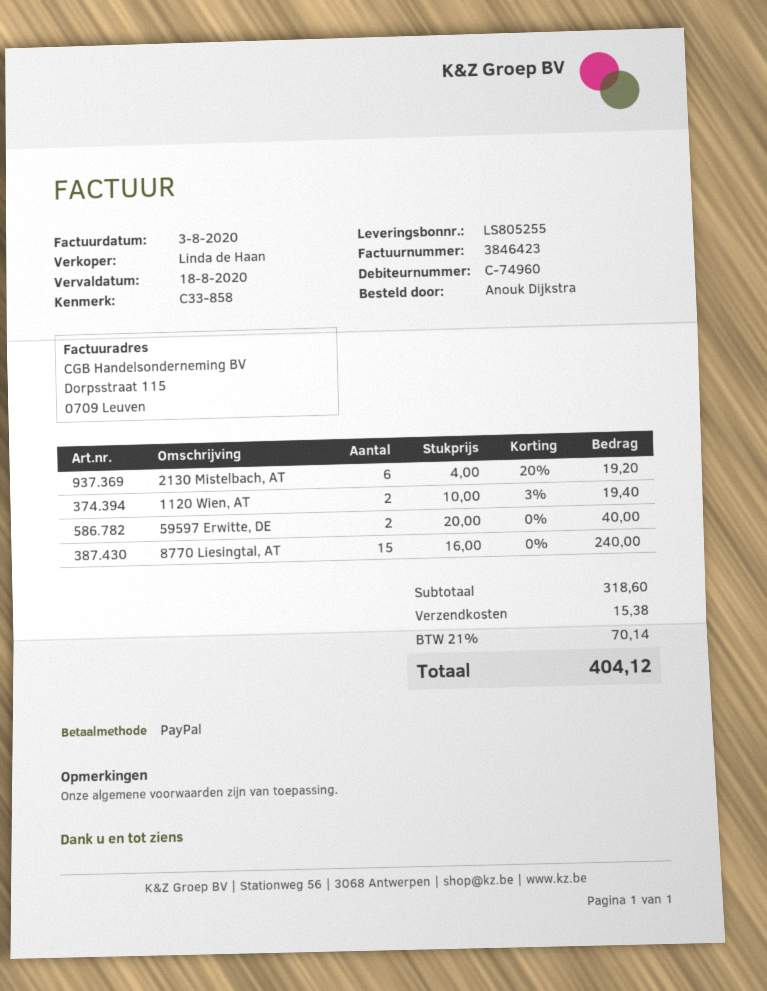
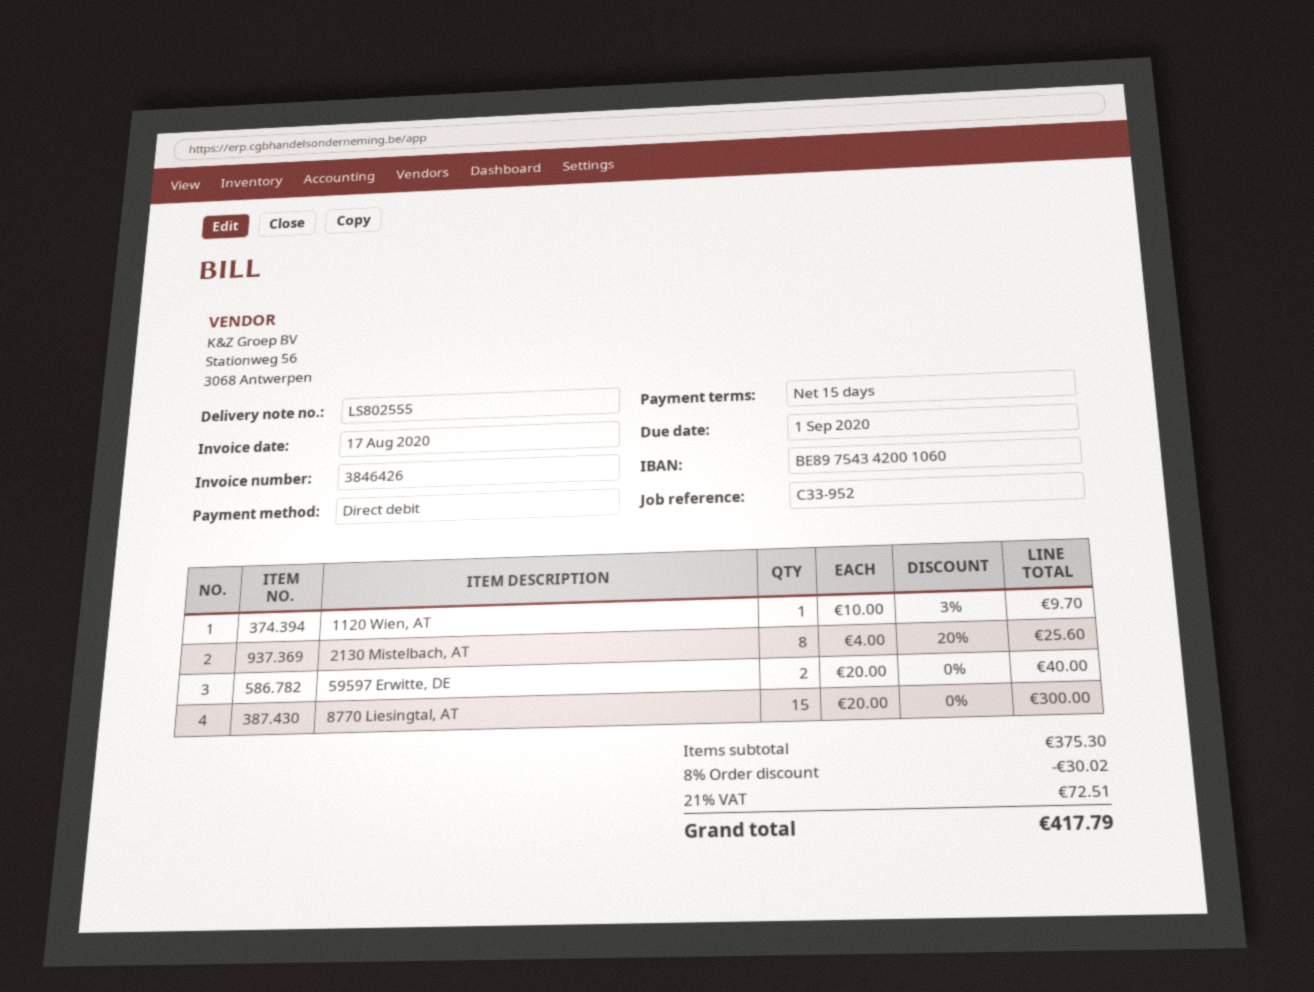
delivery note number: LS805255 -> LS802555
invoice number: 3846423 -> 3846426
invoice date: 2020-08-03 -> 2020-08-17
due date: 2020-08-18 -> 2020-09-01
reference: C33-858 -> C33-952
payment method: PayPal -> direct debit
2130 Mistelbach, AT: 6 x 4.00 - 20% = 19.20 -> 8 x 4.00 - 20% = 25.60
1120 Wien, AT: 2 x 10.00 - 3% = 19.40 -> 1 x 10.00 - 3% = 9.70
8770 Liesingtal, AT: 15 x 16.00 = 240.00 -> 15 x 20.00 = 300.00
subtotal: 318.60 -> 375.30
discount: none -> 8% = 30.02
shipping: 15.38 -> none
tax: 21% = 70.14 -> 21% = 72.51
total: 404.12 -> 417.79

